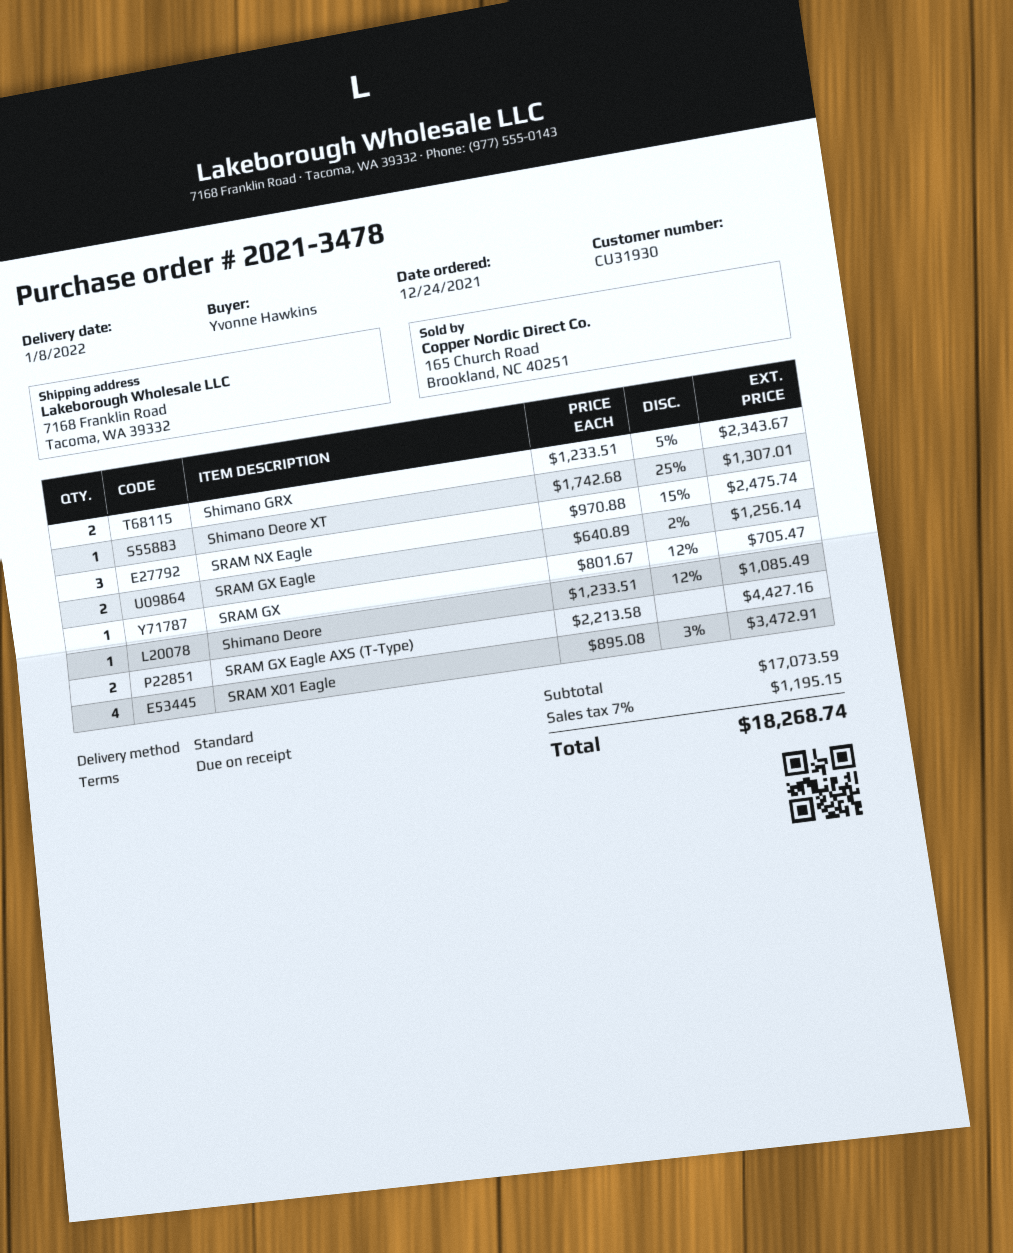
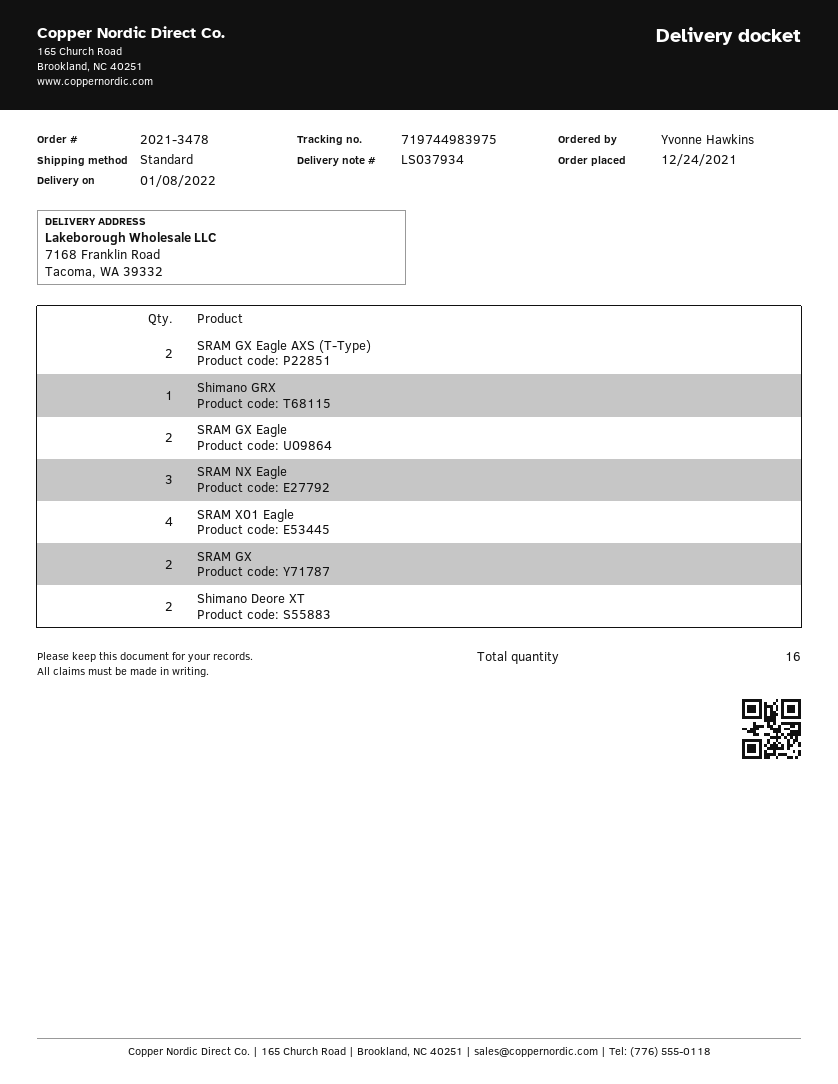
Shimano GRX: 2 -> 1
Shimano Deore XT: 1 -> 2
SRAM GX: 1 -> 2
Shimano Deore: 1 -> none

